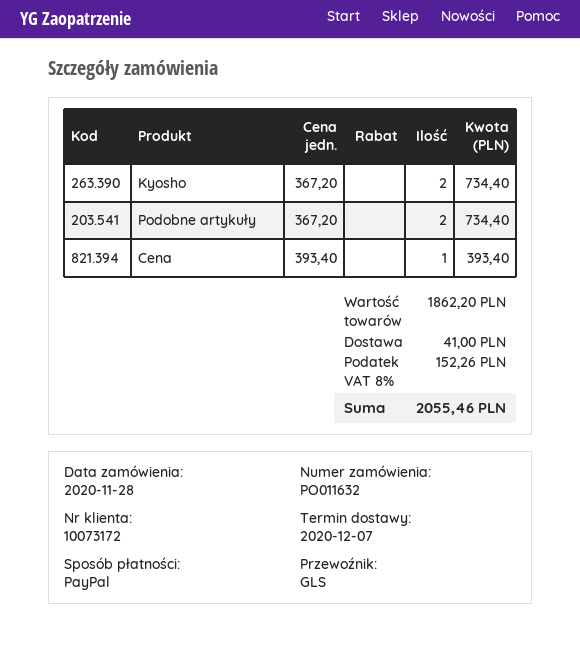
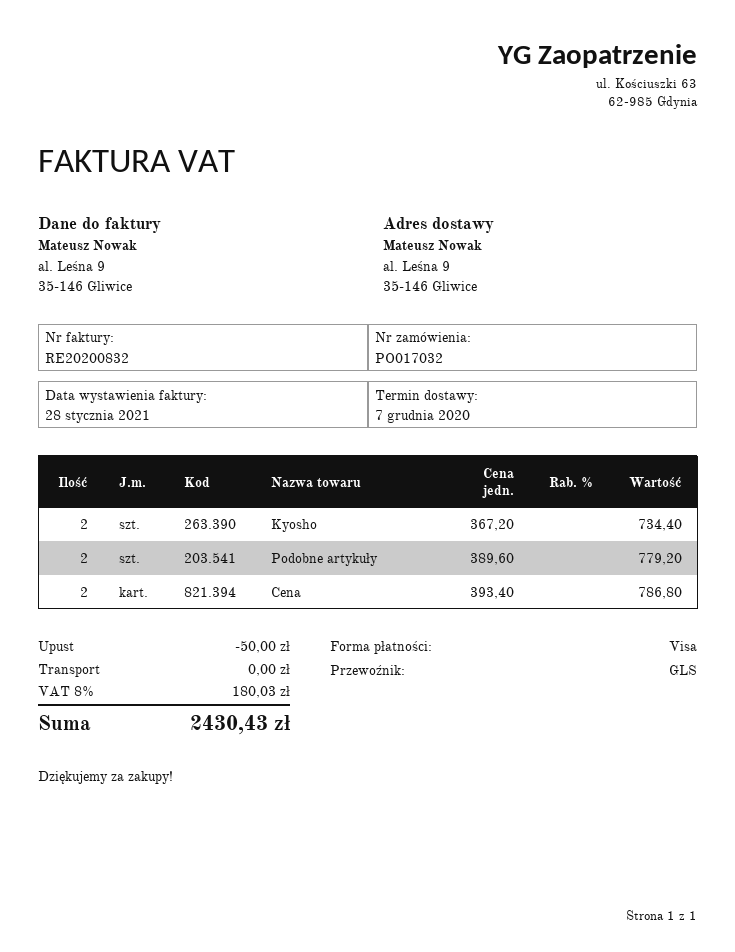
order number: PO011632 -> PO017032
payment method: PayPal -> Visa
Podobne artykuły: 2 x 367.20 = 734.40 -> 2 x 389.60 = 779.20
Cena: 1 x 393.40 = 393.40 -> 2 x 393.40 = 786.80
discount: none -> 50.00
shipping: 41.00 -> 0.00
tax: 8% = 152.26 -> 8% = 180.03
total: 2055.46 -> 2430.43

